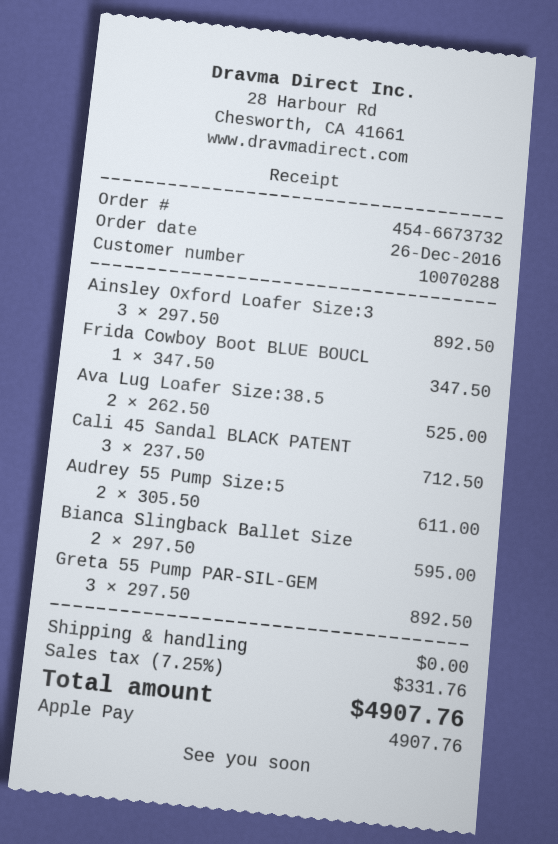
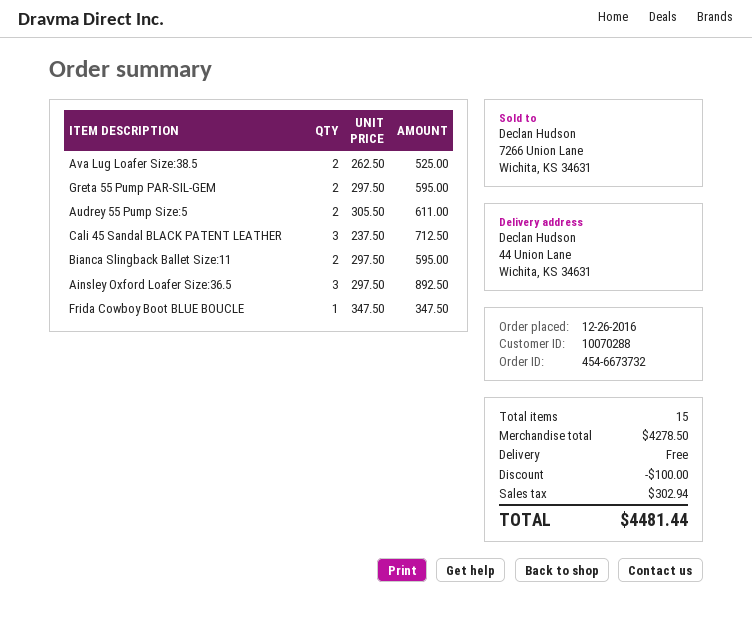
Greta 55 Pump PAR-SIL-GEM: 3 x 297.50 = 892.50 -> 2 x 297.50 = 595.00
discount: none -> 100.00
tax: 331.76 -> 302.94
total: 4907.76 -> 4481.44

